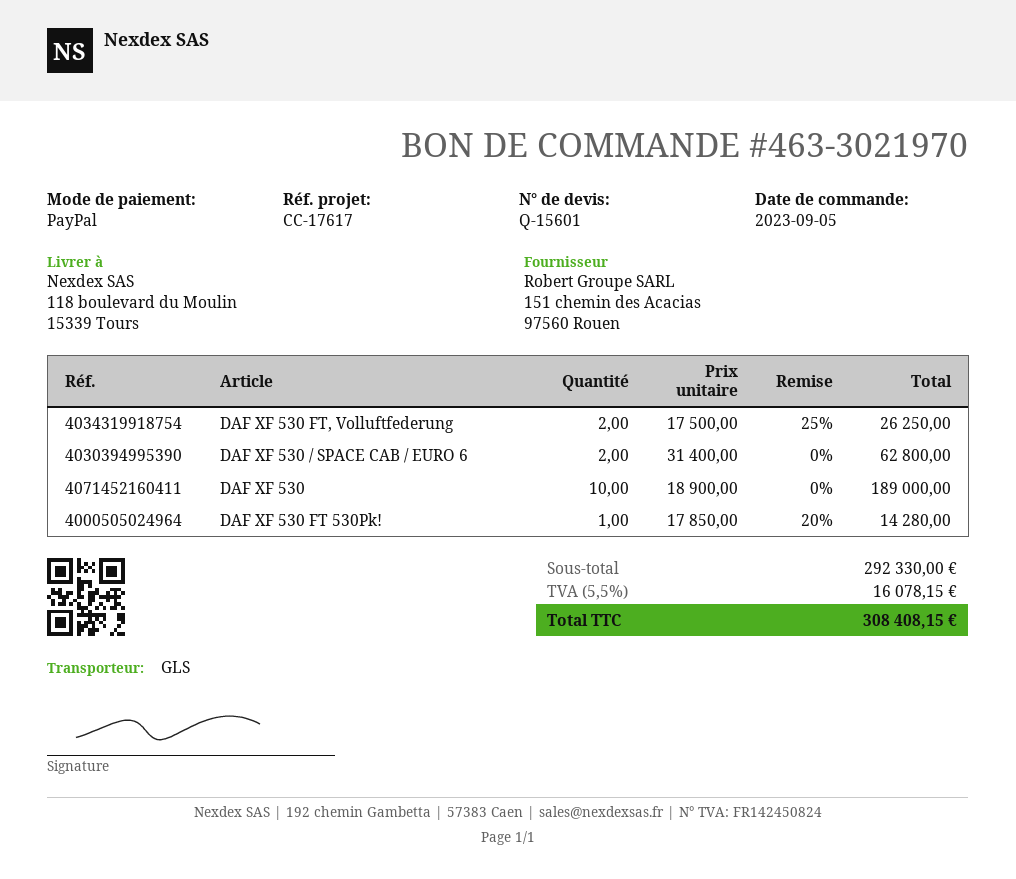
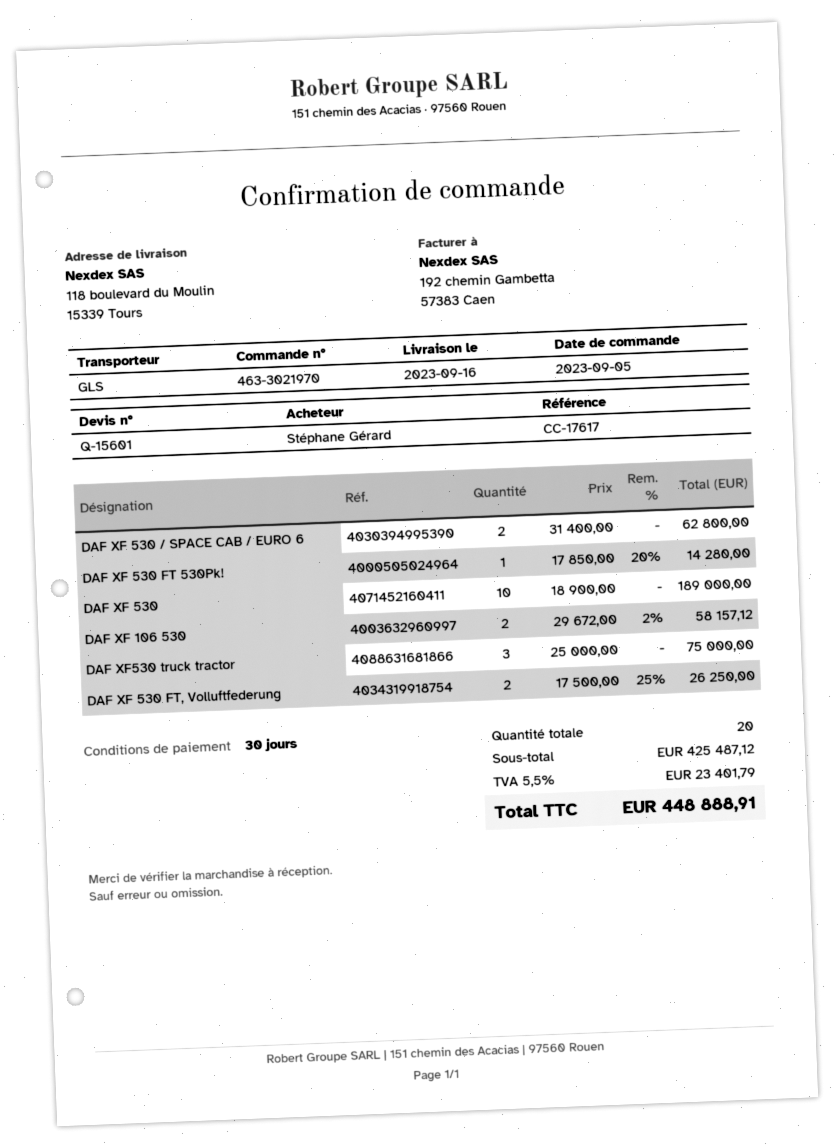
DAF XF 106 530: none -> 2 x 29672.00 - 2% = 58157.12
DAF XF530 truck tractor: none -> 3 x 25000.00 = 75000.00
subtotal: 292330.00 -> 425487.12
tax: 5.5% = 16078.15 -> 5.5% = 23401.79
total: 308408.15 -> 448888.91

